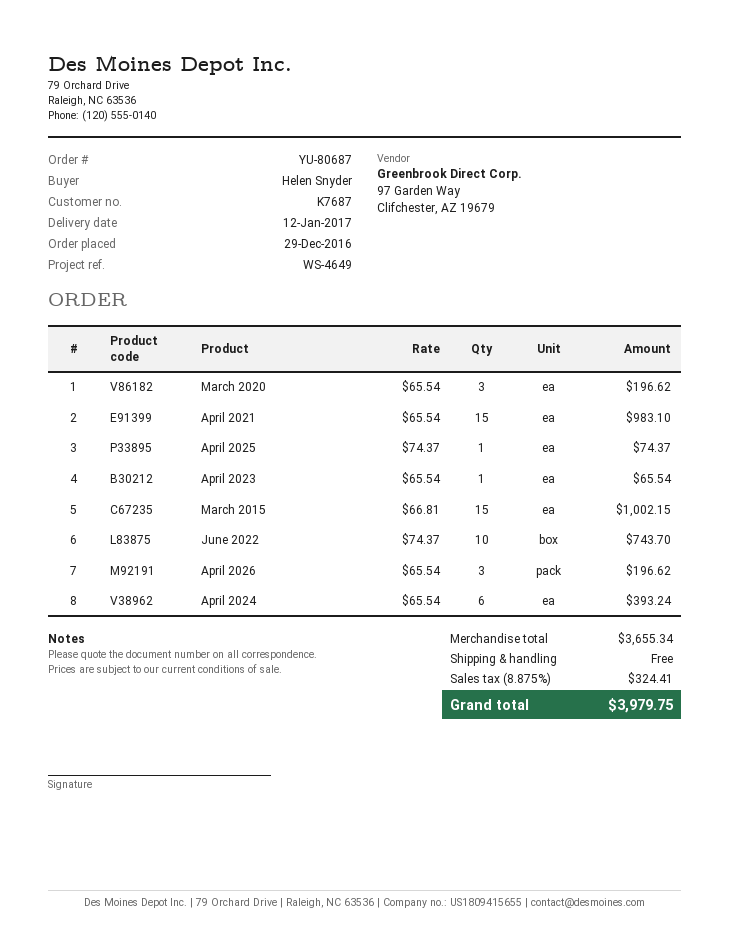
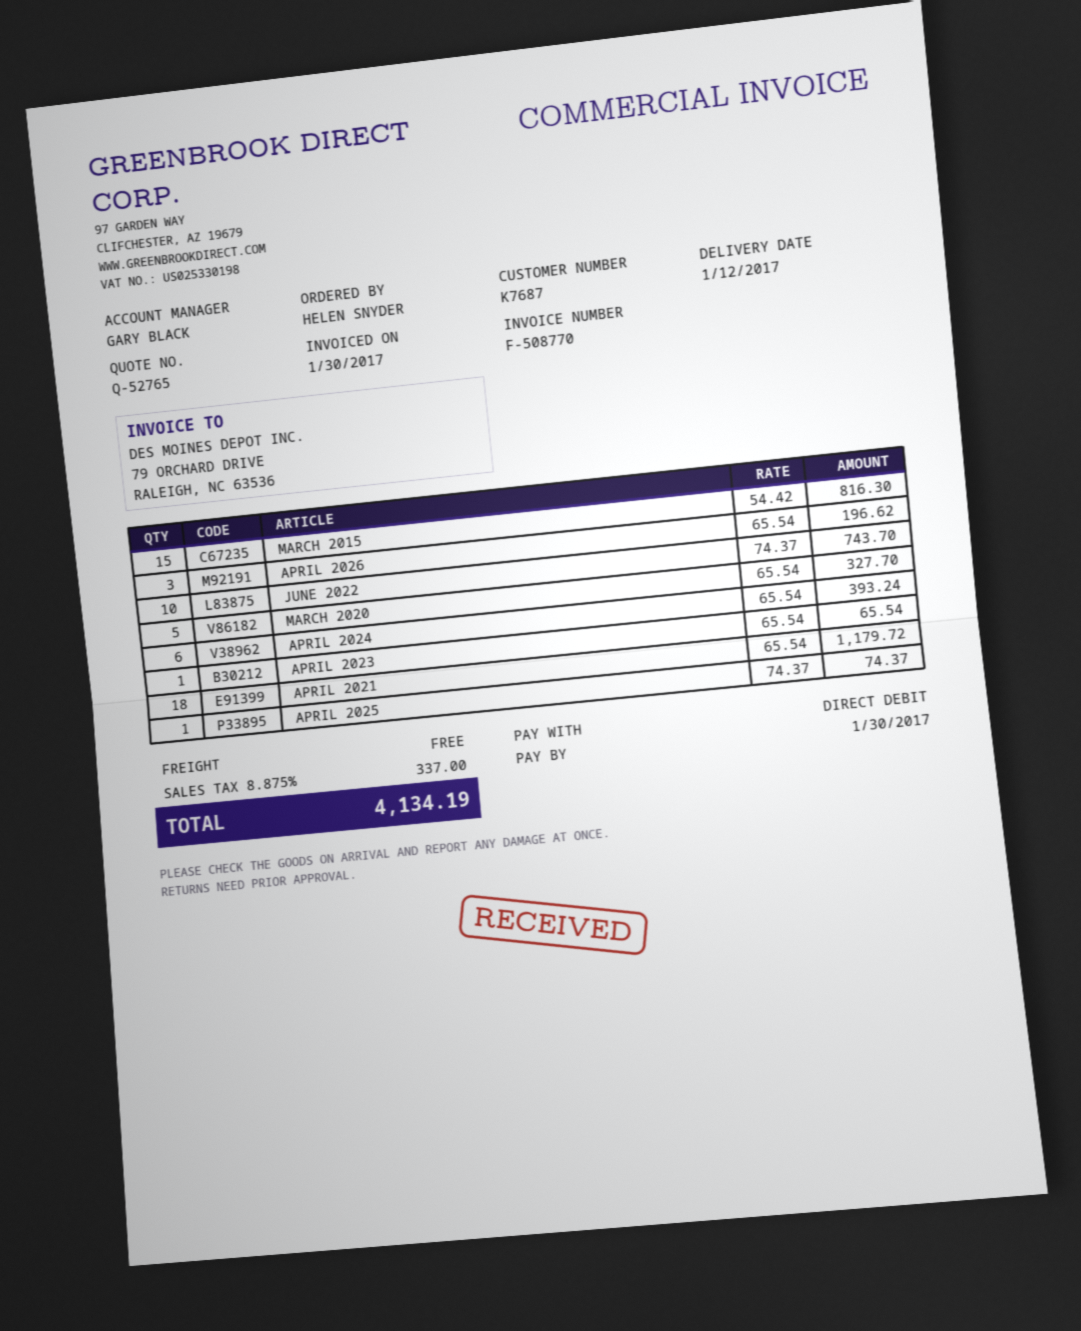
March 2020: 3 x 65.54 = 196.62 -> 5 x 65.54 = 327.70
April 2021: 15 x 65.54 = 983.10 -> 18 x 65.54 = 1179.72
March 2015: 15 x 66.81 = 1002.15 -> 15 x 54.42 = 816.30
tax: 8.875% = 324.41 -> 8.875% = 337.00
total: 3979.75 -> 4134.19

